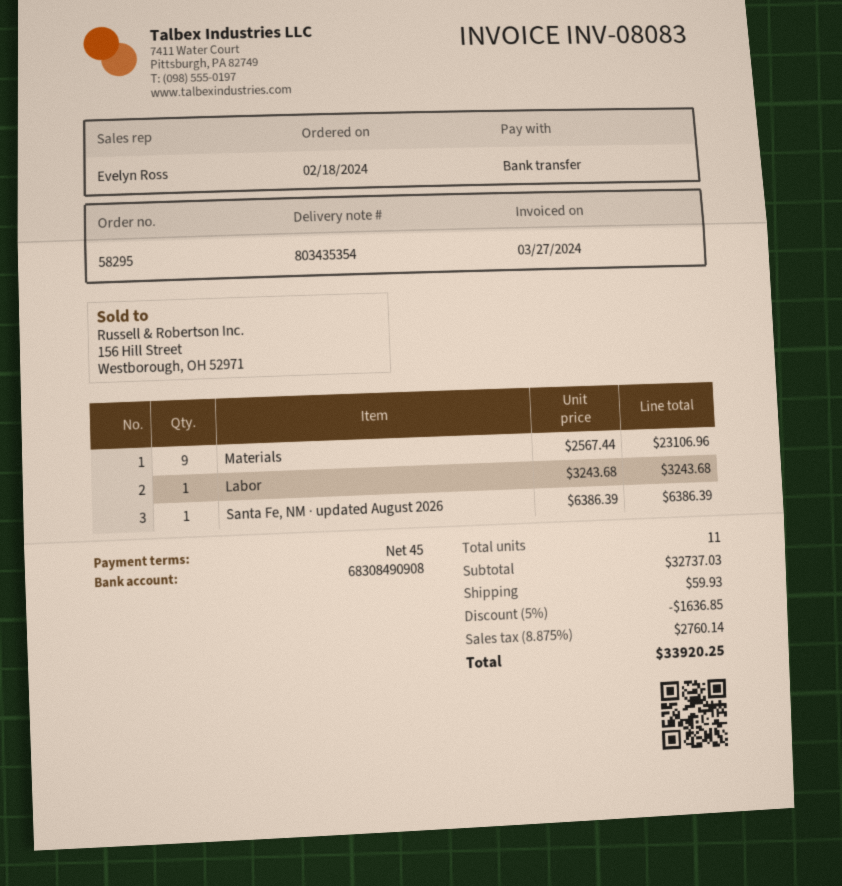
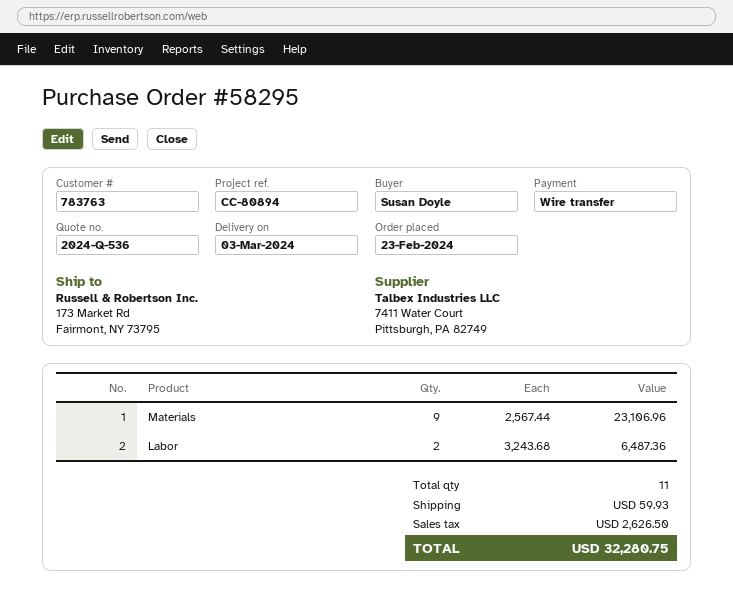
order date: 2024-02-18 -> 2024-02-23
Labor: 1 x 3243.68 = 3243.68 -> 2 x 3243.68 = 6487.36
Santa Fe, NM · updated August 2026: 1 x 6386.39 = 6386.39 -> none
discount: 5% = 1636.85 -> none
tax: 2760.14 -> 2626.50
total: 33920.25 -> 32280.75

